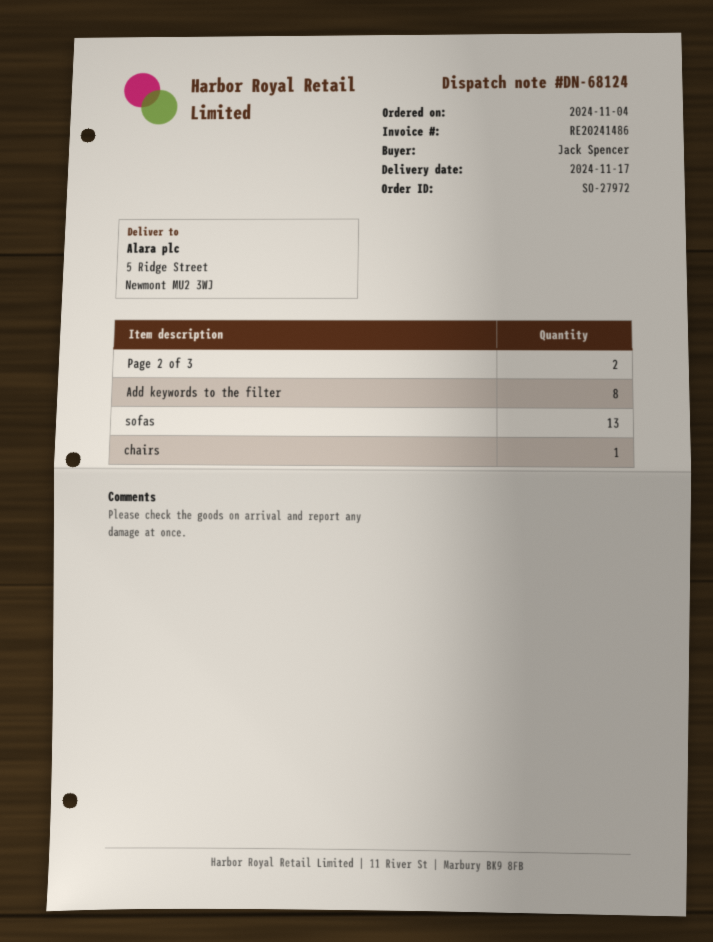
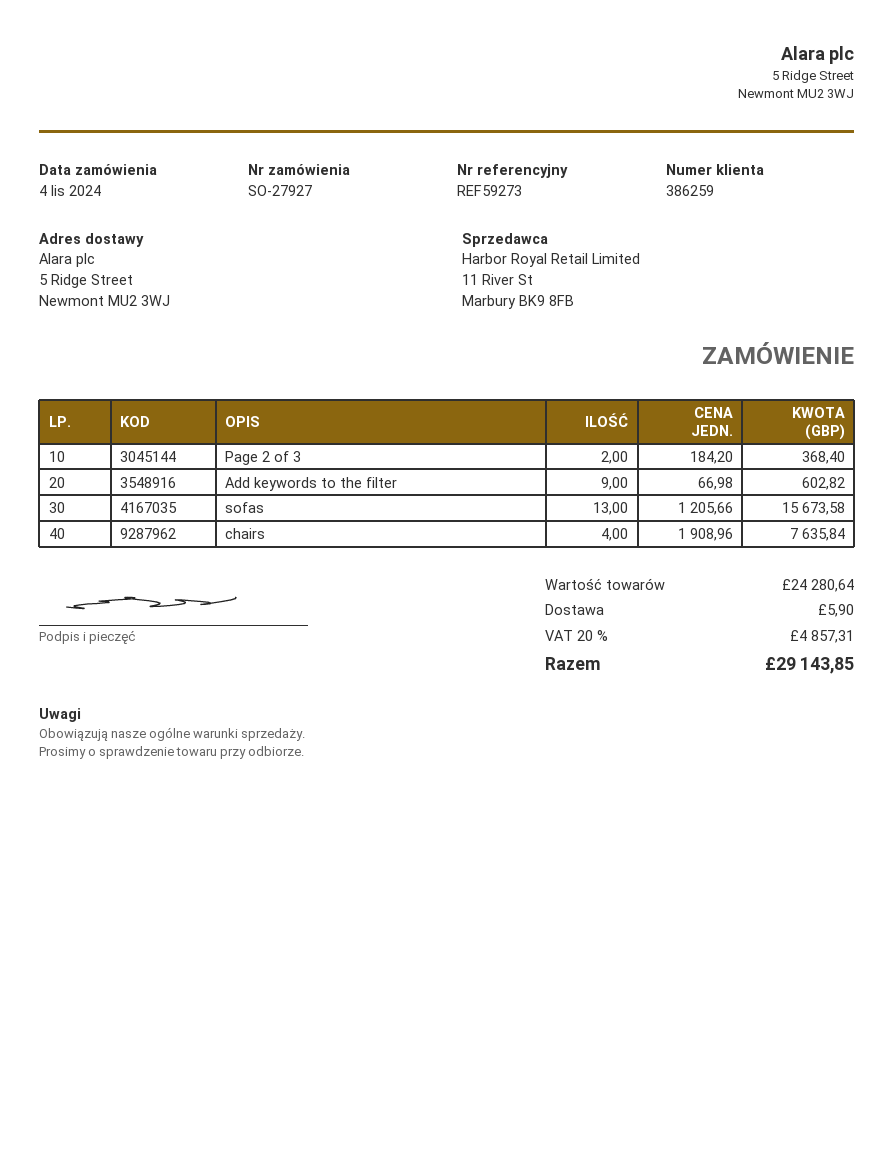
order number: SO-27972 -> SO-27927
Add keywords to the filter: 8 -> 9
chairs: 1 -> 4

